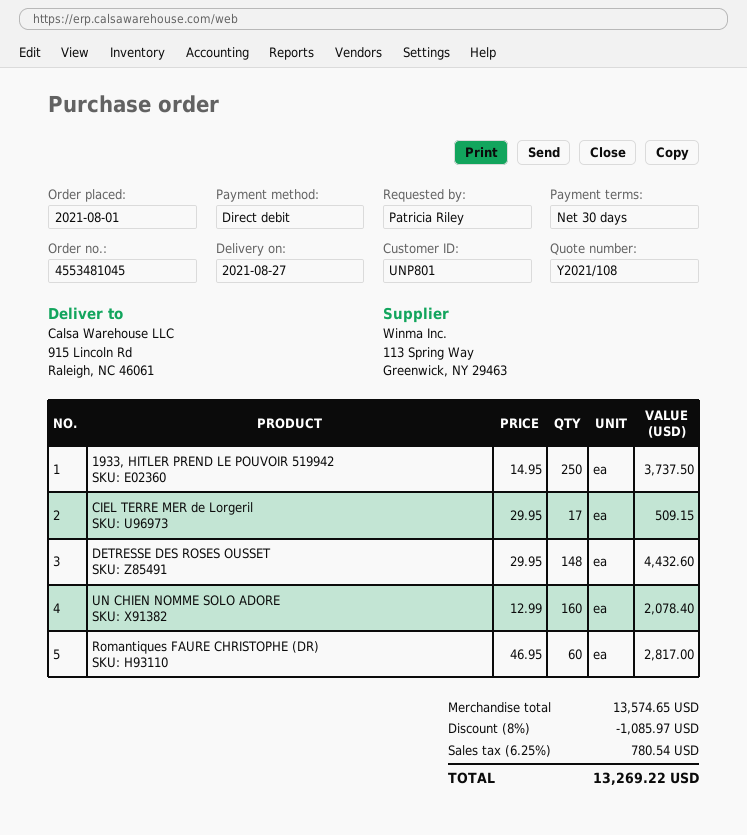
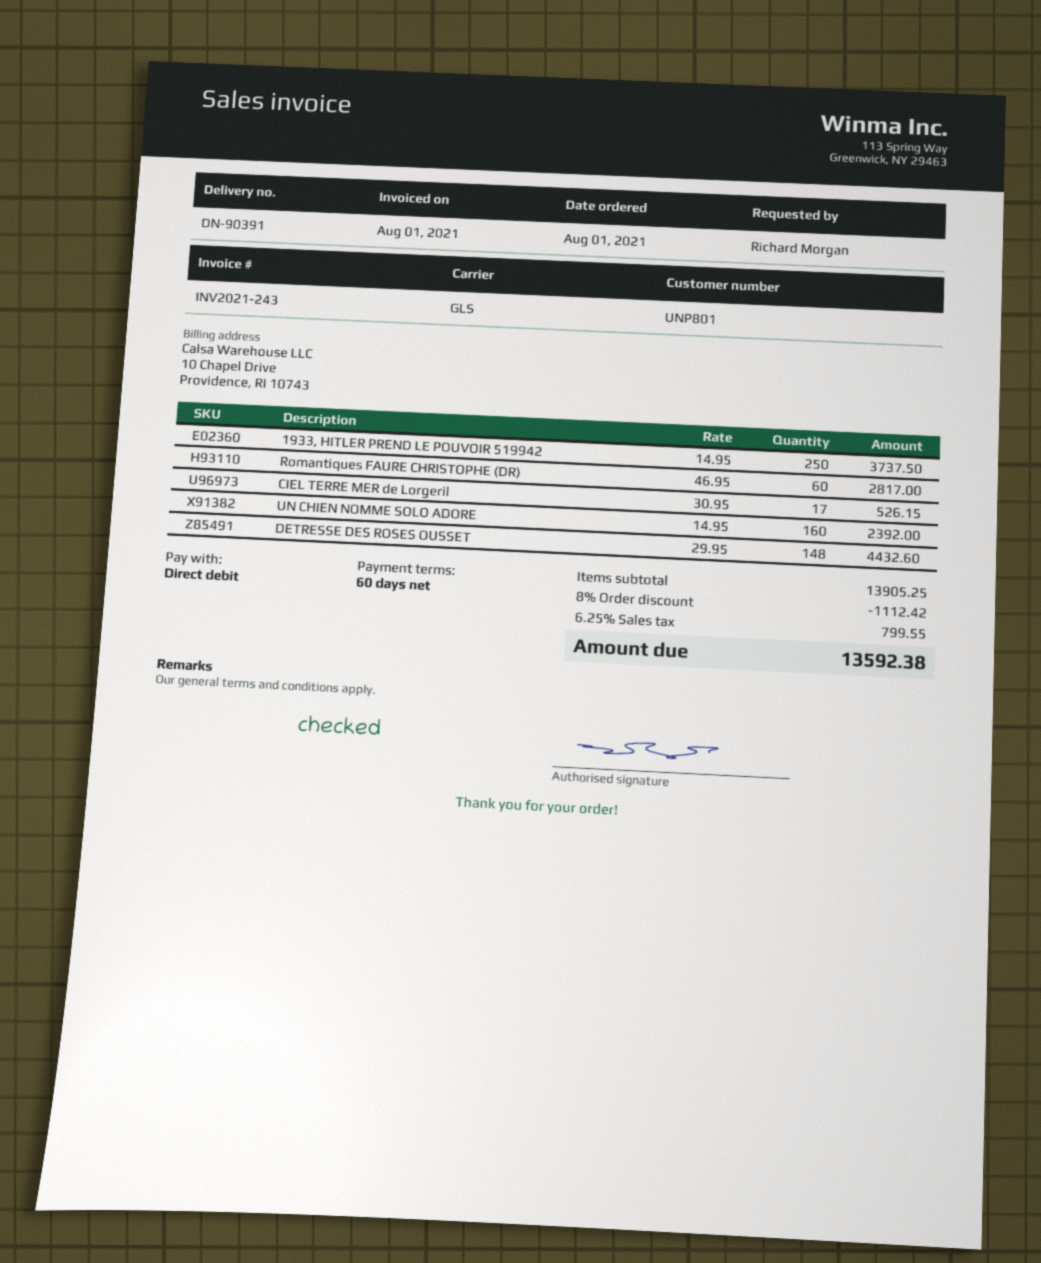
payment terms: 30 days -> 60 days
ordered by: Patricia Riley -> Richard Morgan
CIEL TERRE MER de Lorgeril: 17 x 29.95 = 509.15 -> 17 x 30.95 = 526.15
UN CHIEN NOMME SOLO ADORE: 160 x 12.99 = 2078.40 -> 160 x 14.95 = 2392.00
subtotal: 13574.65 -> 13905.25
discount: 8% = 1085.97 -> 8% = 1112.42
tax: 6.25% = 780.54 -> 6.25% = 799.55
total: 13269.22 -> 13592.38

